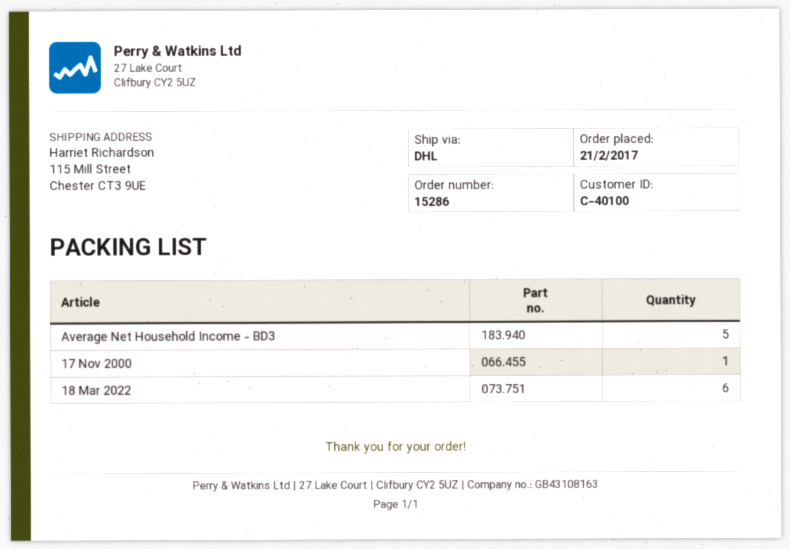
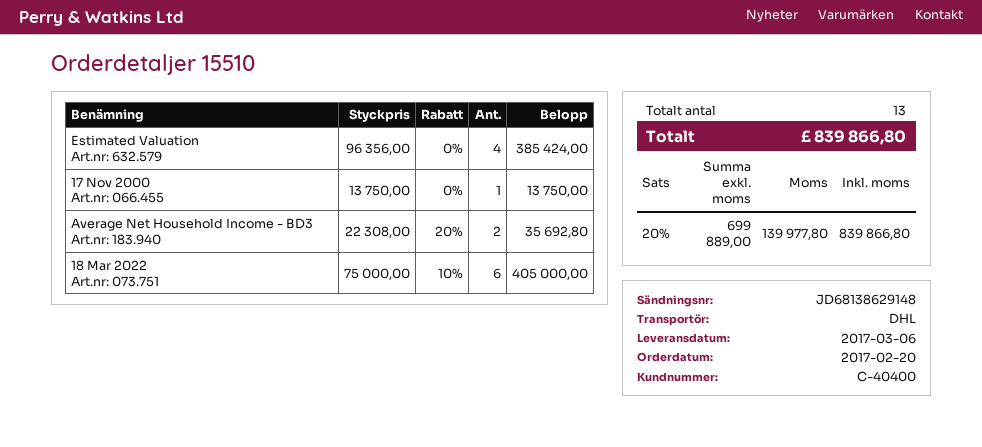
order number: 15286 -> 15510
order date: 2017-02-21 -> 2017-02-20
customer number: C-40100 -> C-40400
Average Net Household Income - BD3: 5 -> 2
Estimated Valuation: none -> 4

